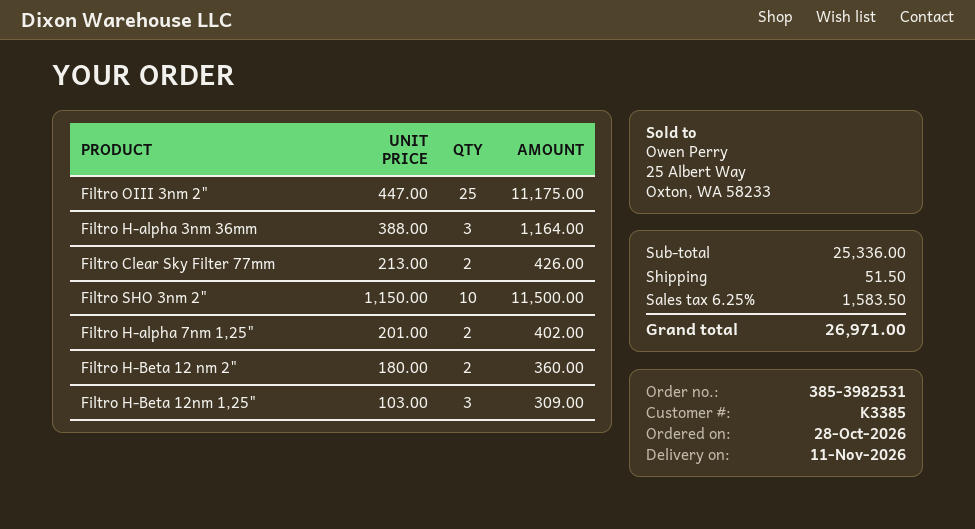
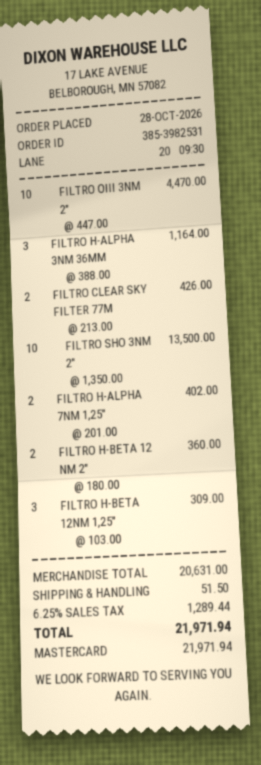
Filtro OIII 3nm 2": 25 x 447.00 = 11175.00 -> 10 x 447.00 = 4470.00
Filtro SHO 3nm 2": 10 x 1150.00 = 11500.00 -> 10 x 1350.00 = 13500.00
subtotal: 25336.00 -> 20631.00
tax: 6.25% = 1583.50 -> 6.25% = 1289.44
total: 26971.00 -> 21971.94

